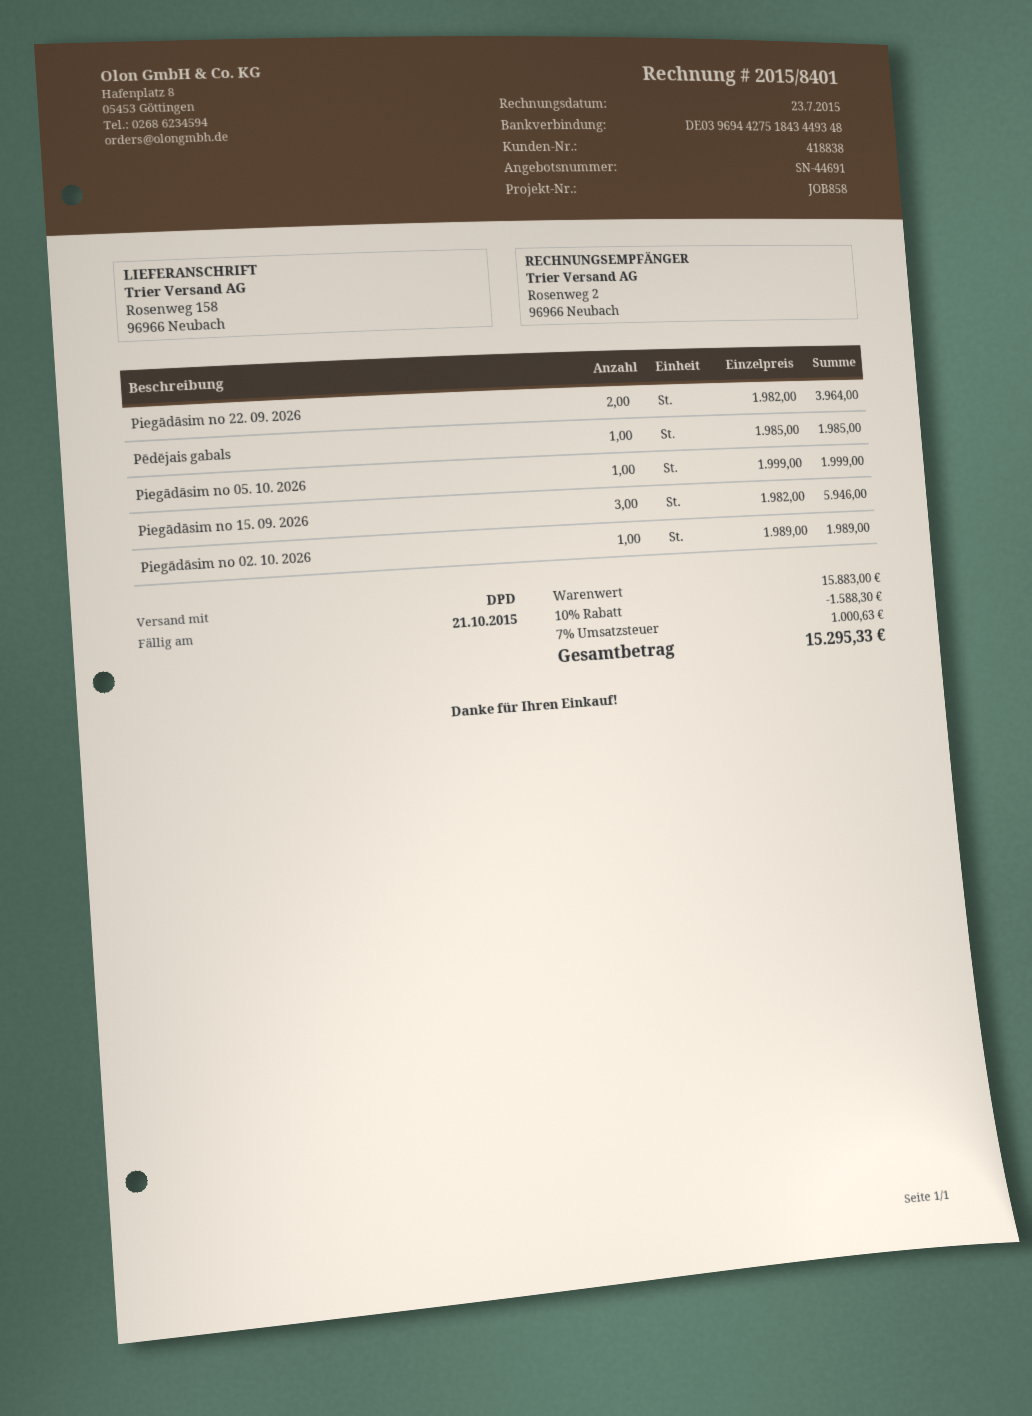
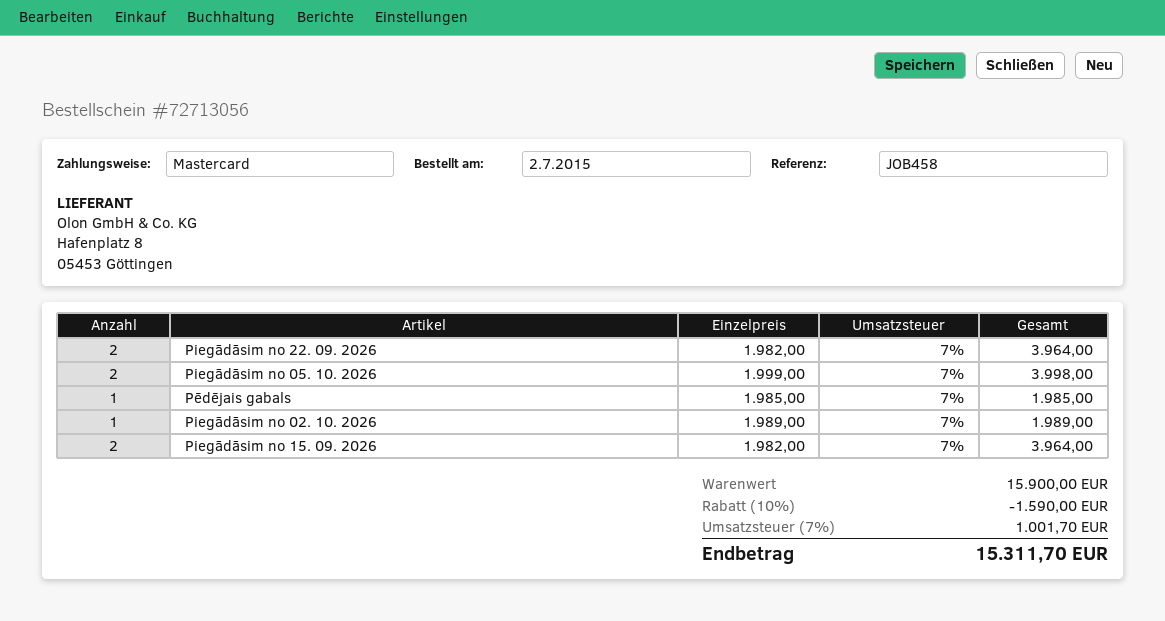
reference: JOB858 -> JOB458
Piegādāsim no 05. 10. 2026: 1 x 1999.00 = 1999.00 -> 2 x 1999.00 = 3998.00
Piegādāsim no 15. 09. 2026: 3 x 1982.00 = 5946.00 -> 2 x 1982.00 = 3964.00
subtotal: 15883.00 -> 15900.00
discount: 10% = 1588.30 -> 10% = 1590.00
tax: 7% = 1000.63 -> 7% = 1001.70
total: 15295.33 -> 15311.70

